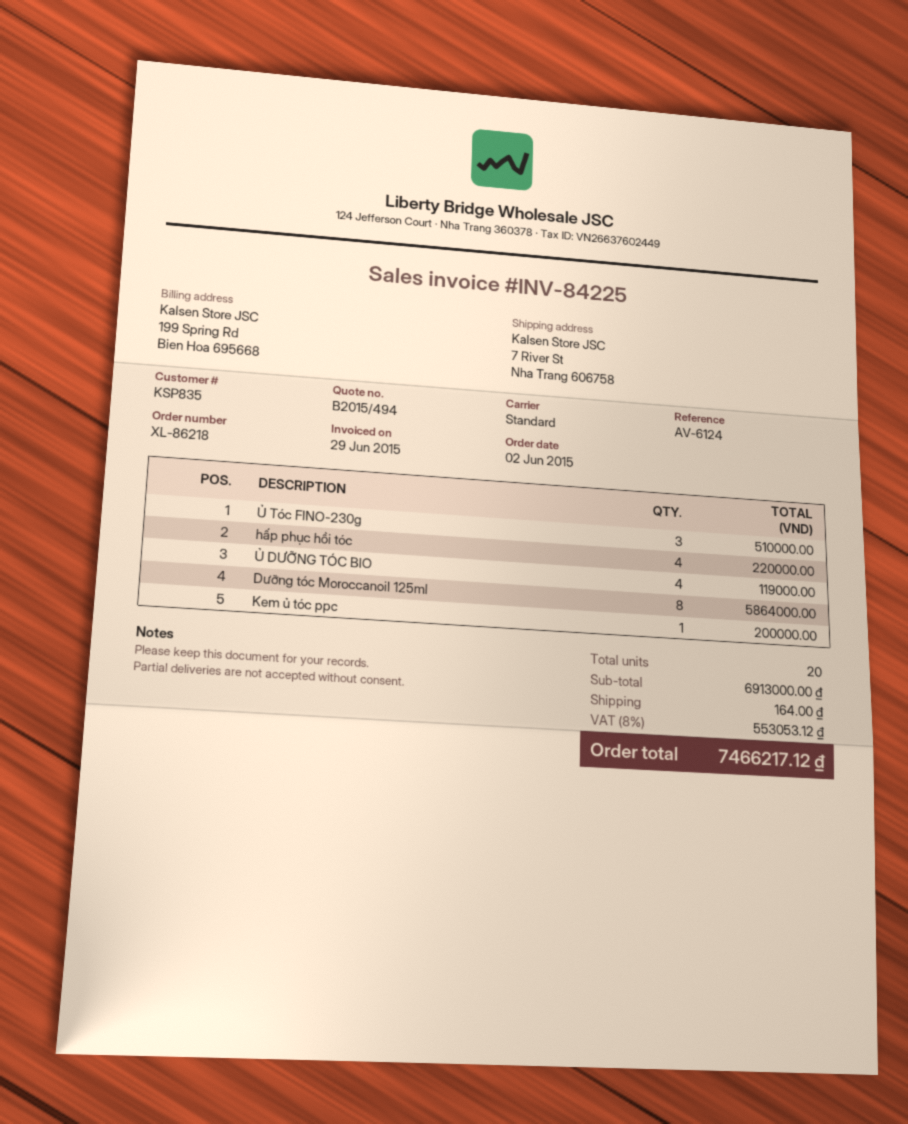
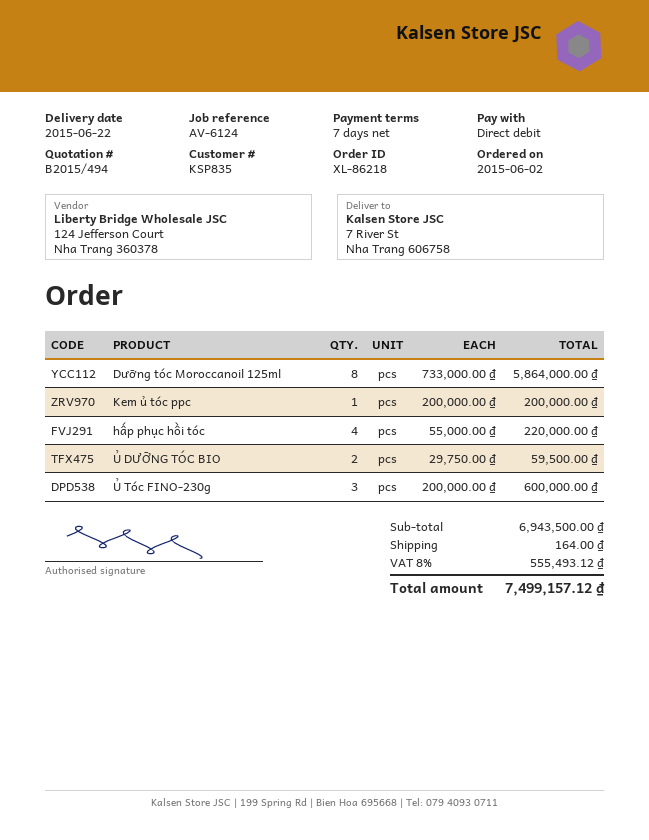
Ủ Tóc FINO-230g: 3 for 510000.00 -> 3 for 600000.00
Ủ DƯỠNG TÓC BIO: 4 for 119000.00 -> 2 for 59500.00
subtotal: 6913000.00 -> 6943500.00
tax: 8% = 553053.12 -> 8% = 555493.12
total: 7466217.12 -> 7499157.12

